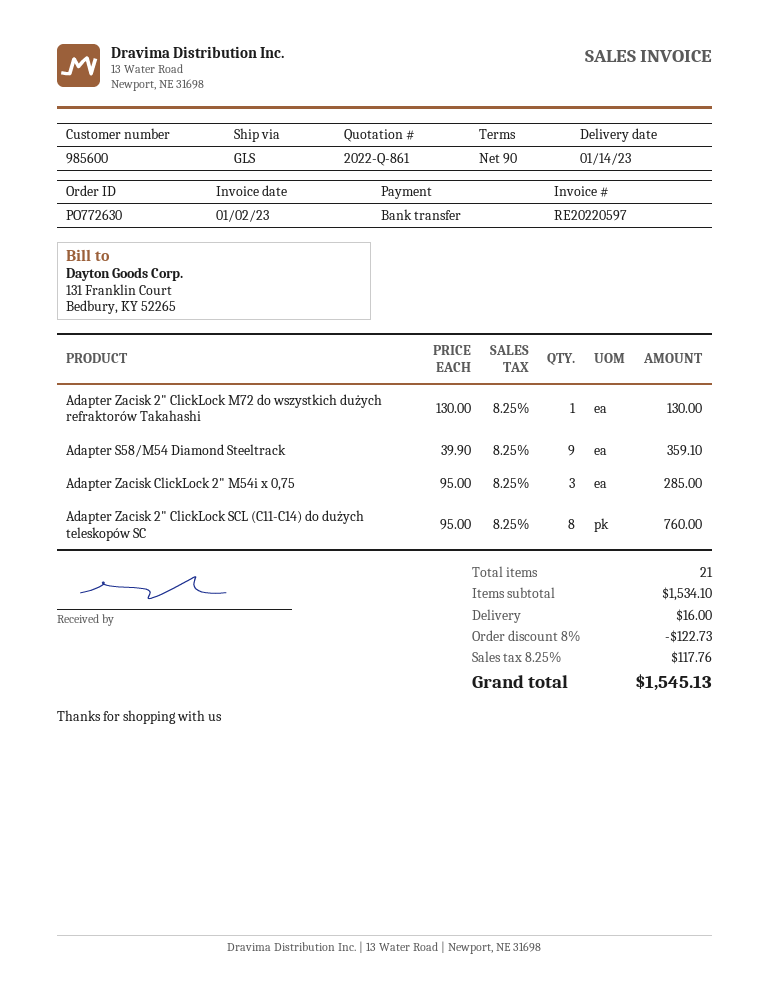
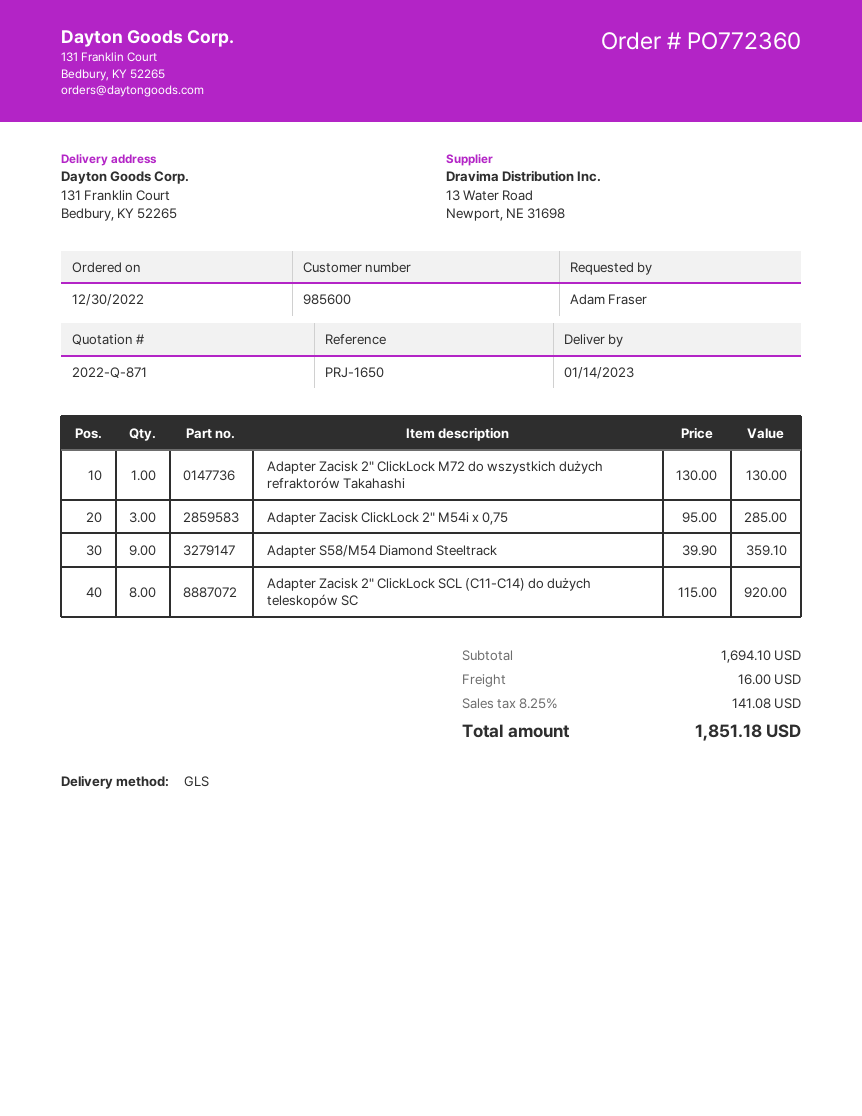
quote number: 2022-Q-861 -> 2022-Q-871
order number: PO772630 -> PO772360
Adapter Zacisk 2" ClickLock SCL (C11-C14) do dużych teleskopów SC: 8 x 95.00 = 760.00 -> 8 x 115.00 = 920.00
subtotal: 1534.10 -> 1694.10
discount: 8% = 122.73 -> none
tax: 8.25% = 117.76 -> 8.25% = 141.08
total: 1545.13 -> 1851.18

